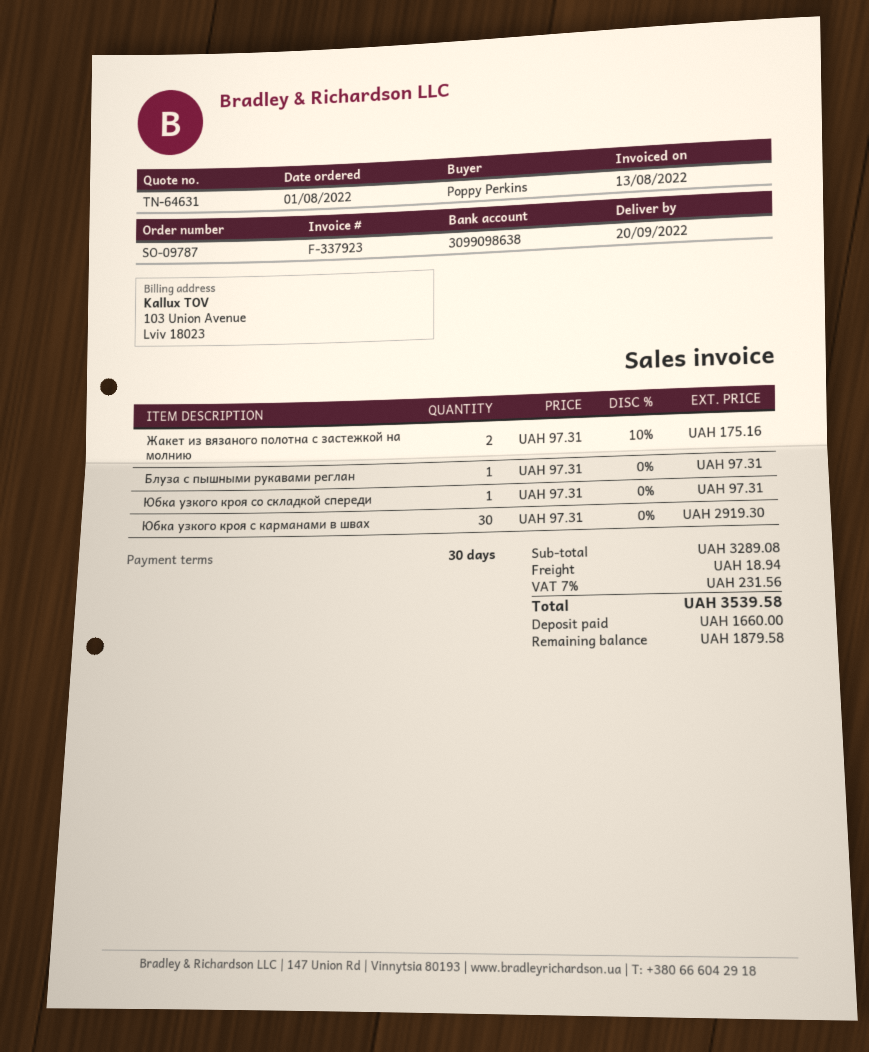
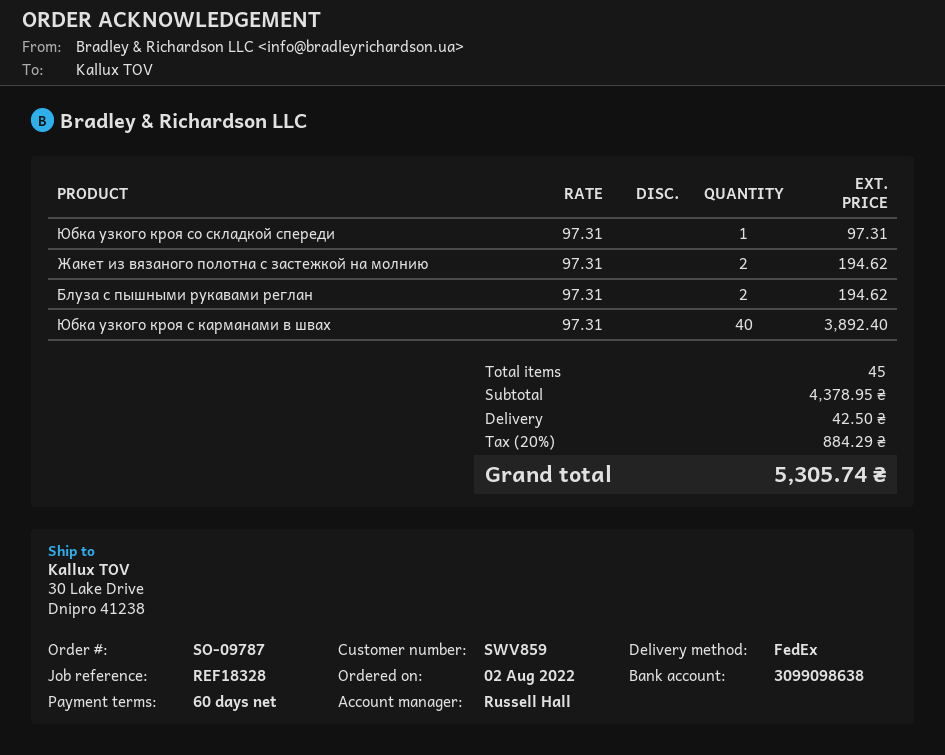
order date: 2022-08-01 -> 2022-08-02
payment terms: 30 days -> 60 days
Жакет из вязаного полотна с застежкой на молнию: 2 x 97.31 - 10% = 175.16 -> 2 x 97.31 = 194.62
Блуза с пышными рукавами реглан: 1 x 97.31 = 97.31 -> 2 x 97.31 = 194.62
Юбка узкого кроя с карманами в швах: 30 x 97.31 = 2919.30 -> 40 x 97.31 = 3892.40
subtotal: 3289.08 -> 4378.95
shipping: 18.94 -> 42.50
tax: 7% = 231.56 -> 20% = 884.29
total: 3539.58 -> 5305.74

